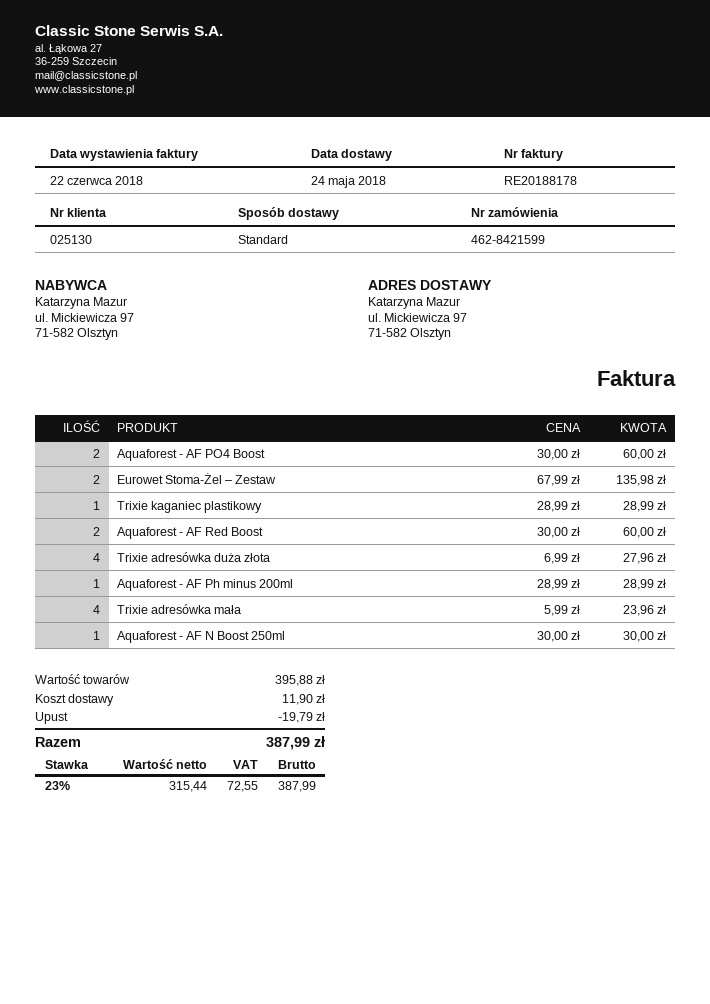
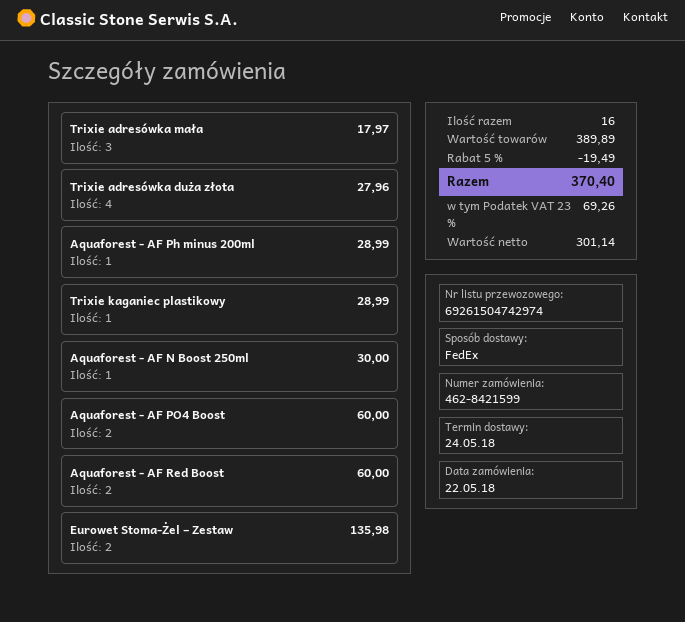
shipping method: standard -> FedEx
Trixie adresówka mała: 4 for 23.96 -> 3 for 17.97
subtotal: 395.88 -> 389.89
discount: 19.79 -> 19.49
shipping: 11.90 -> none
net: 315.44 -> 301.14
tax: 23% = 72.55 -> 23% = 69.26
total: 387.99 -> 370.40

